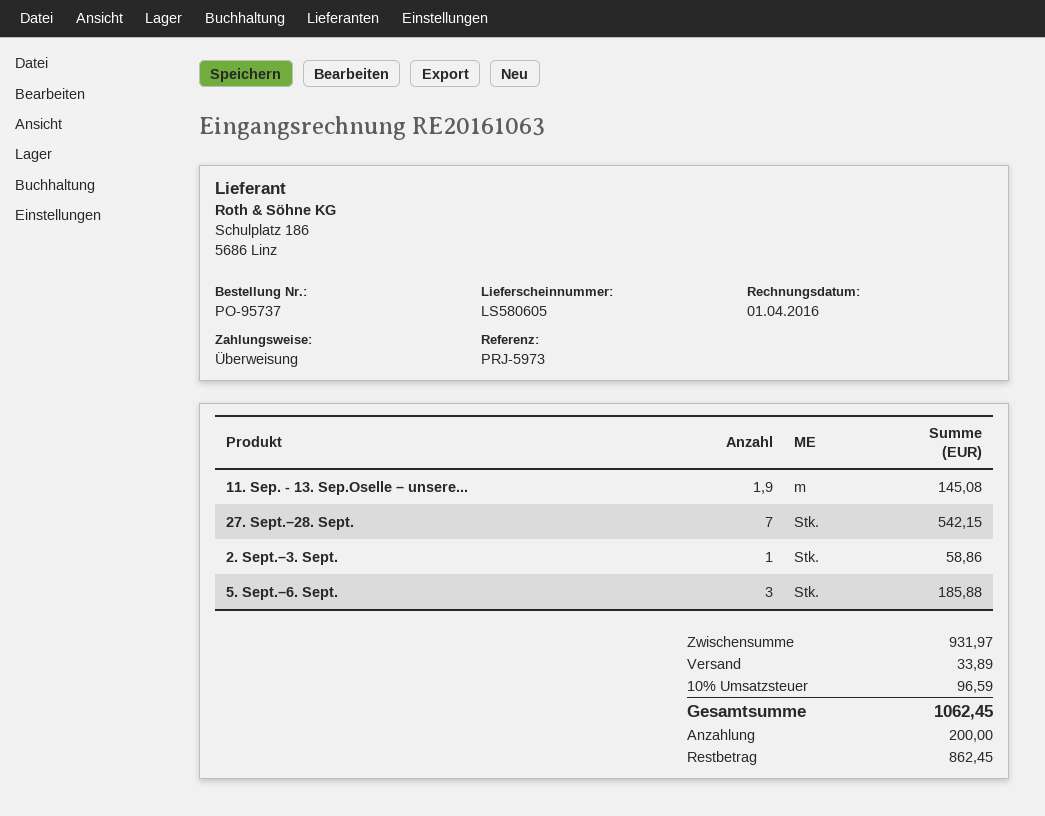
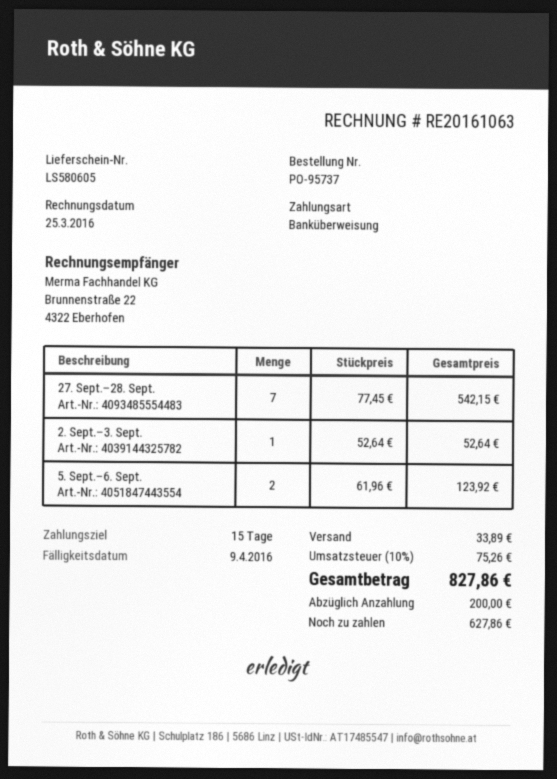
invoice date: 2016-04-01 -> 2016-03-25
11. Sep. - 13. Sep.Oselle – unsere...: 1.9 for 145.08 -> none
2. Sept.–3. Sept.: 1 for 58.86 -> 1 for 52.64
5. Sept.–6. Sept.: 3 for 185.88 -> 2 for 123.92
tax: 10% = 96.59 -> 10% = 75.26
total: 1062.45 -> 827.86
balance: 862.45 -> 627.86

